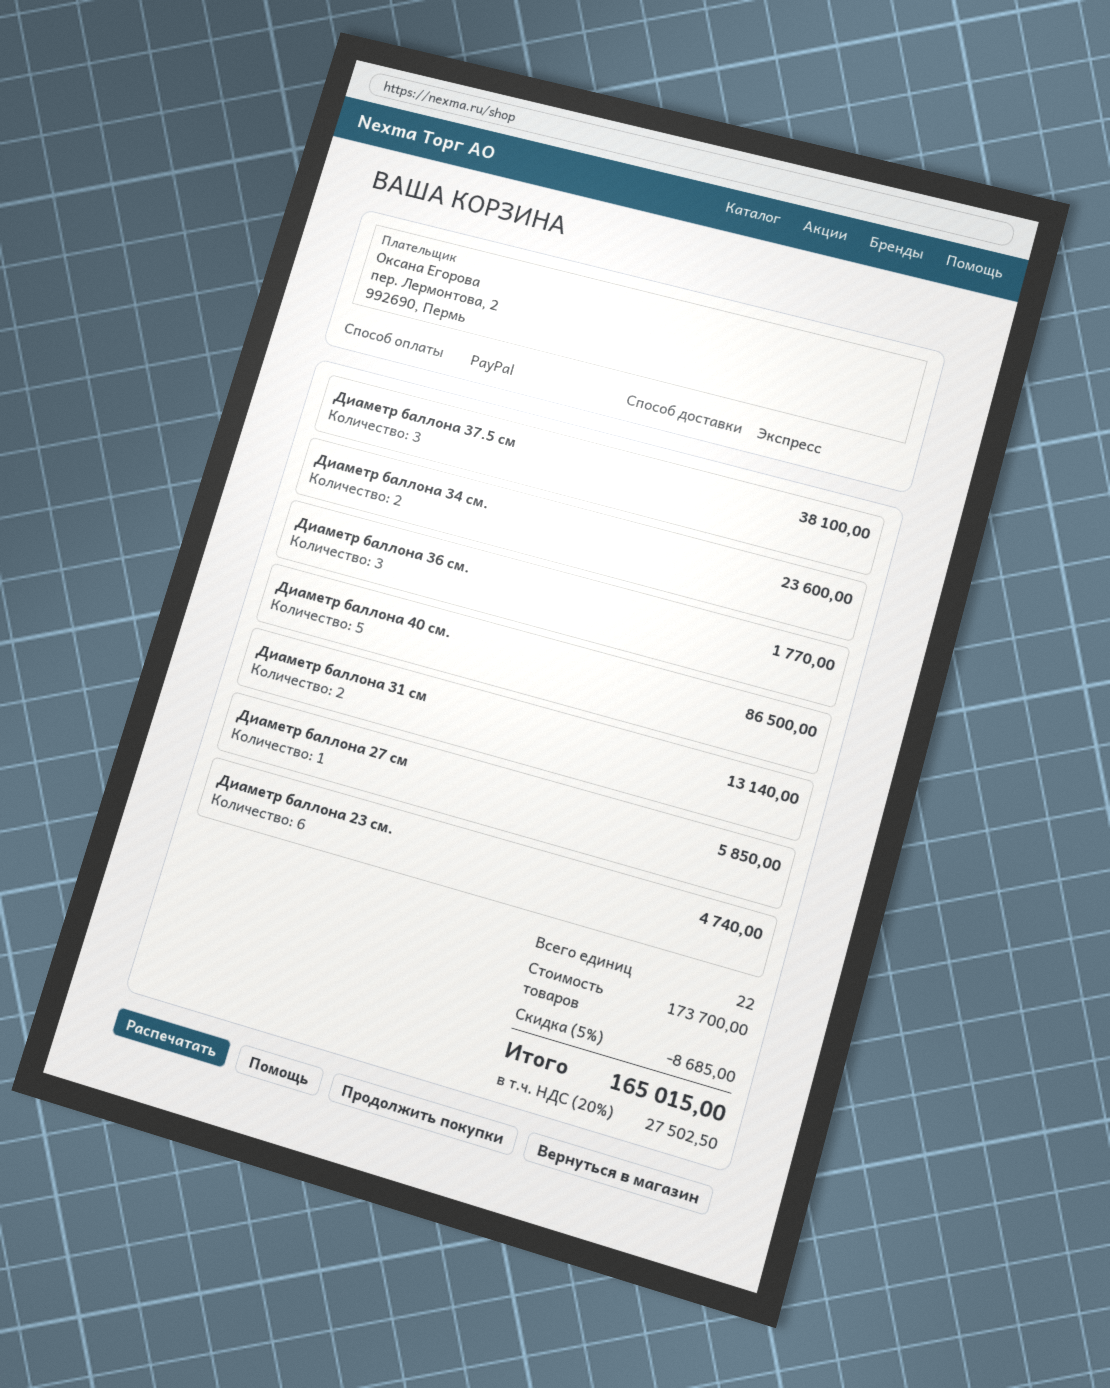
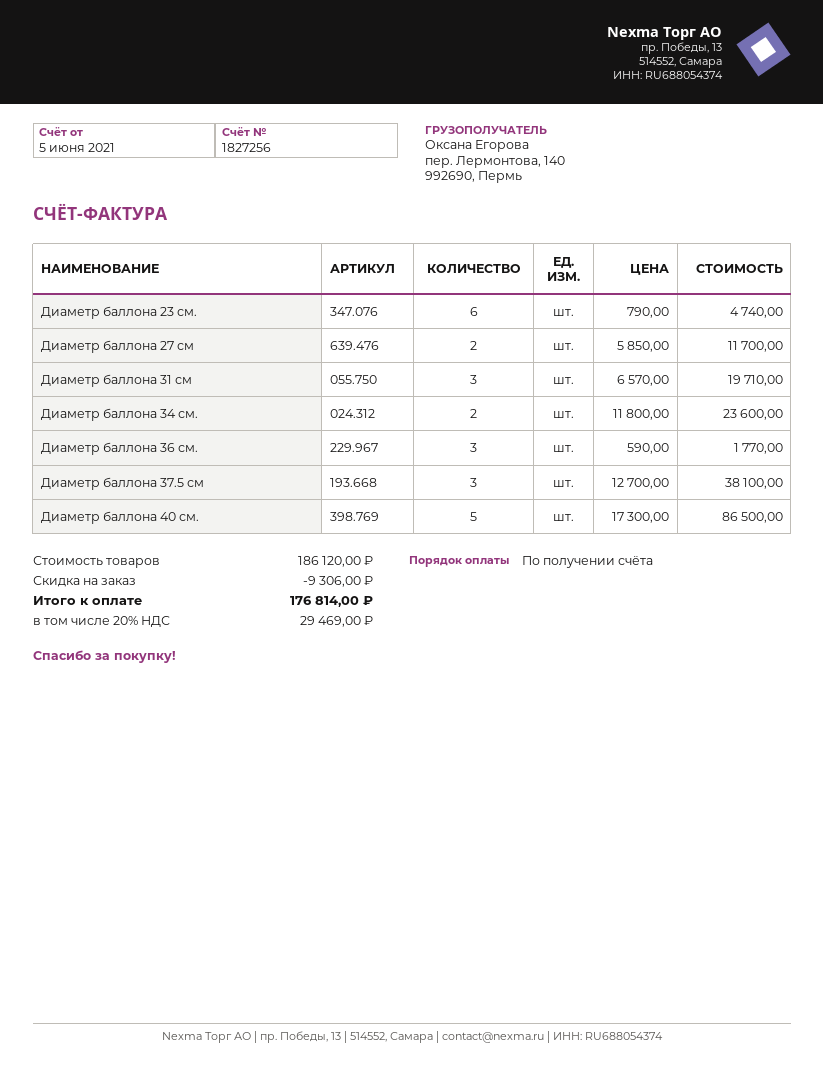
Диаметр баллона 31 см: 2 for 13140.00 -> 3 for 19710.00
Диаметр баллона 27 см: 1 for 5850.00 -> 2 for 11700.00
subtotal: 173700.00 -> 186120.00
discount: 8685.00 -> 9306.00
tax: 20% = 27502.50 -> 20% = 29469.00
total: 165015.00 -> 176814.00

